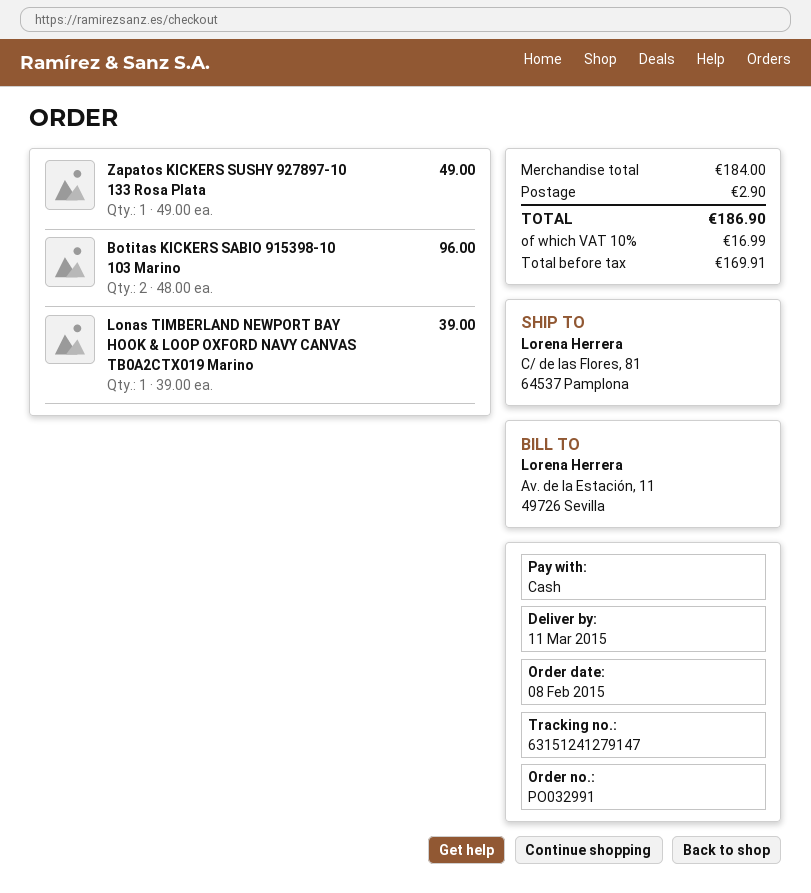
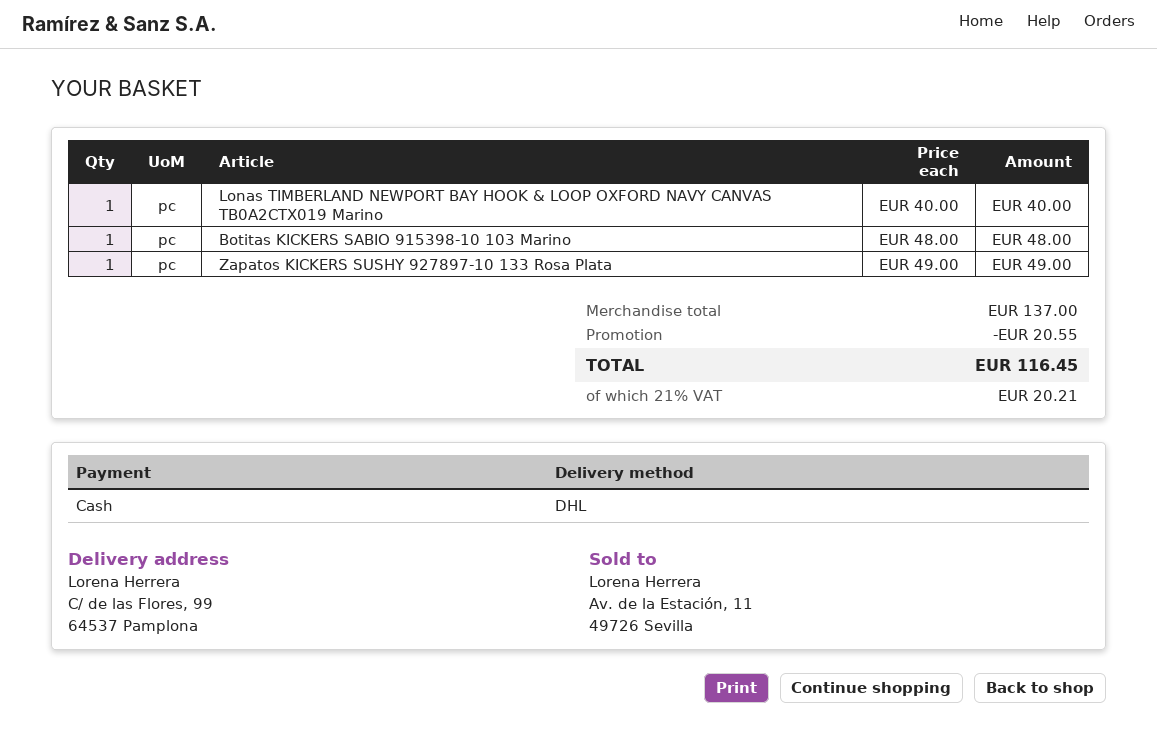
ship to: C/ de las Flores, 81, 64537 Pamplona -> C/ de las Flores, 99, 64537 Pamplona
Botitas KICKERS SABIO 915398-10 103 Marino: 2 x 48.00 = 96.00 -> 1 x 48.00 = 48.00
Lonas TIMBERLAND NEWPORT BAY HOOK & LOOP OXFORD NAVY CANVAS TB0A2CTX019 Marino: 1 x 39.00 = 39.00 -> 1 x 40.00 = 40.00
subtotal: 184.00 -> 137.00
discount: none -> 20.55
shipping: 2.90 -> none
tax: 10% = 16.99 -> 21% = 20.21
total: 186.90 -> 116.45

